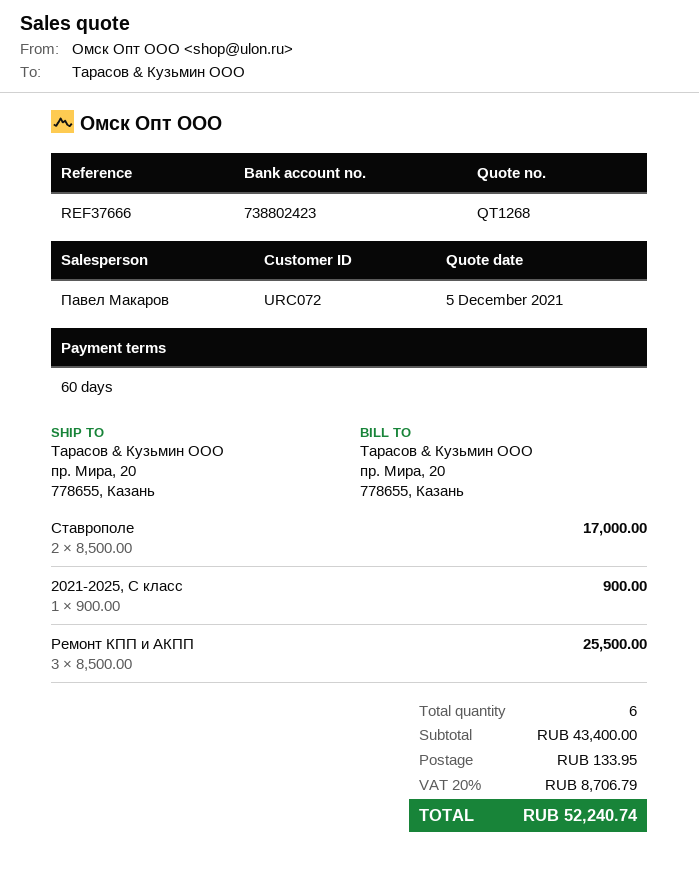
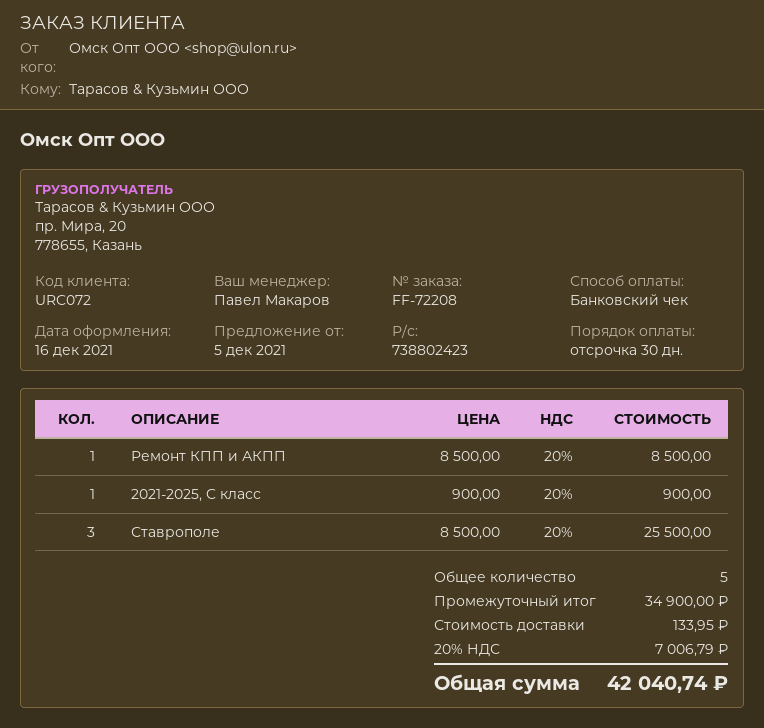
payment terms: 60 days -> 30 days
Ставрополе: 2 x 8500.00 = 17000.00 -> 3 x 8500.00 = 25500.00
Ремонт КПП и АКПП: 3 x 8500.00 = 25500.00 -> 1 x 8500.00 = 8500.00
total quantity: 6 -> 5
subtotal: 43400.00 -> 34900.00
tax: 20% = 8706.79 -> 20% = 7006.79
total: 52240.74 -> 42040.74

